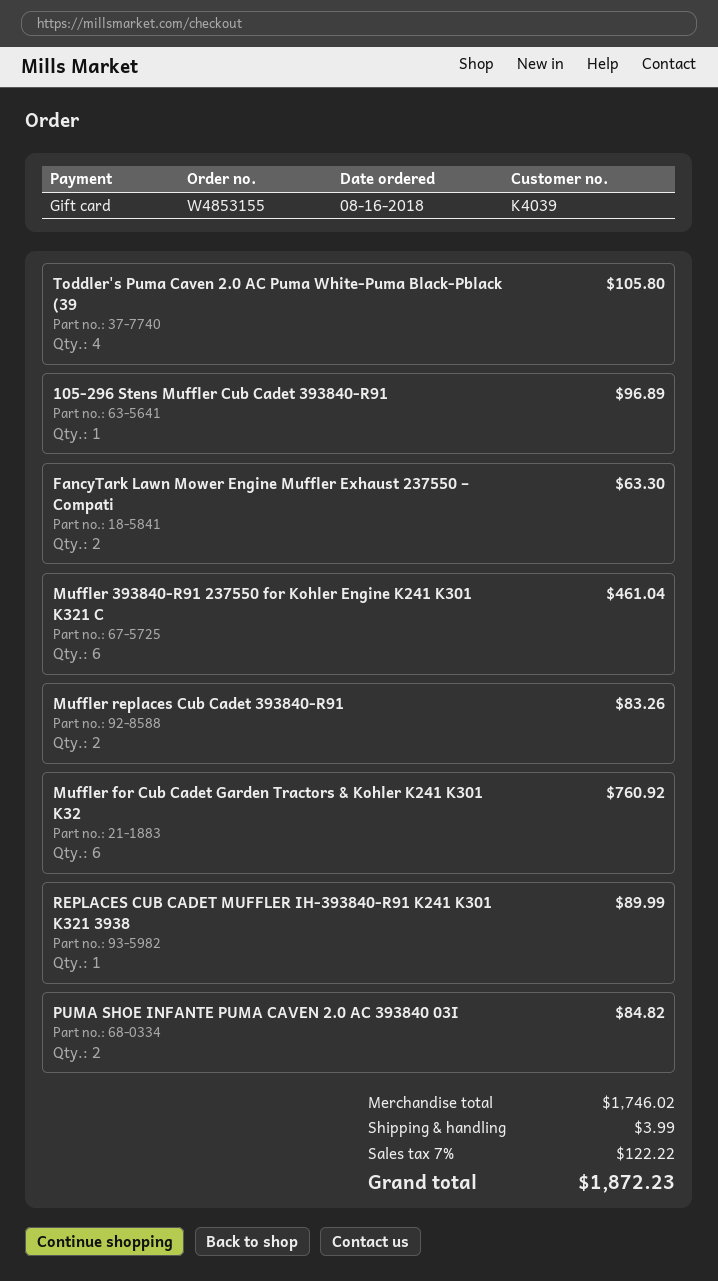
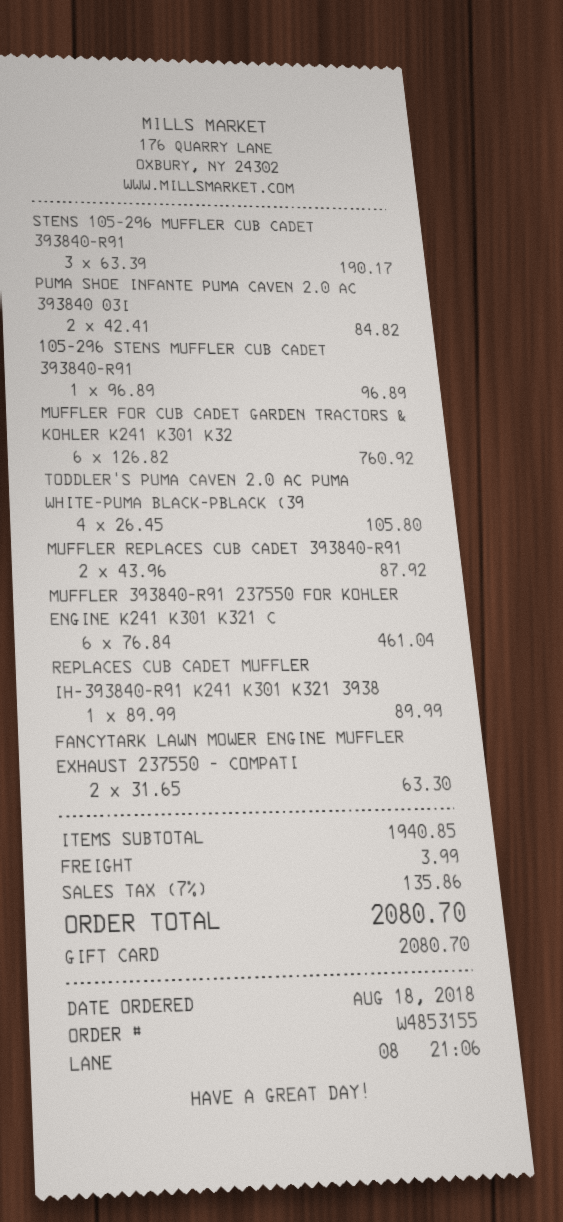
order date: 2018-08-16 -> 2018-08-18
Muffler replaces Cub Cadet 393840-R91: 2 for 83.26 -> 2 for 87.92
STENS 105-296 MUFFLER CUB CADET 393840-R91: none -> 3 for 190.17
subtotal: 1746.02 -> 1940.85
tax: 7% = 122.22 -> 7% = 135.86
total: 1872.23 -> 2080.70

